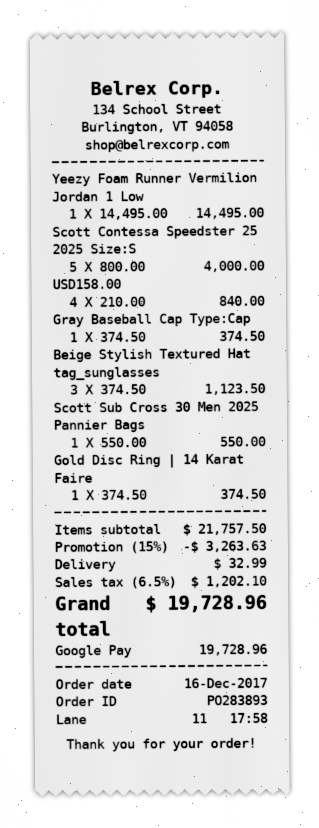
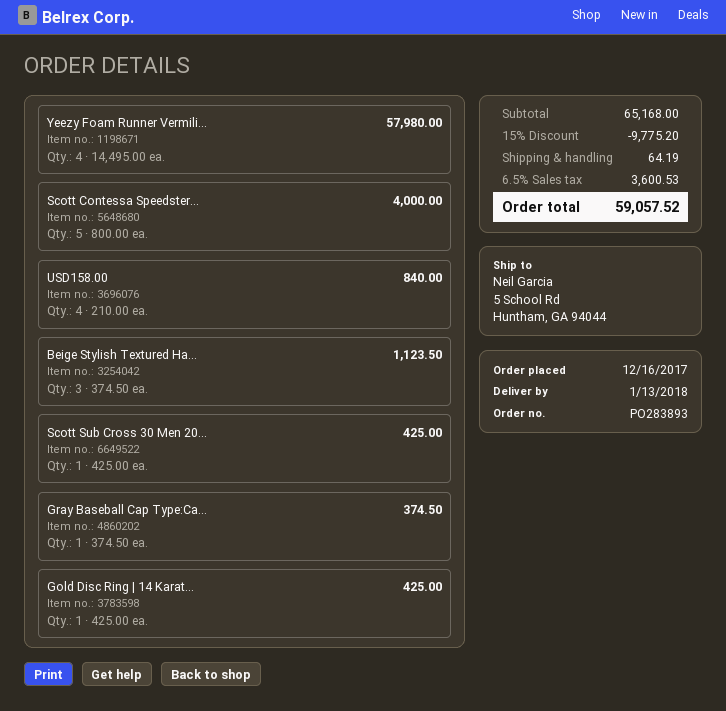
Yeezy Foam Runner Vermilion Jordan 1 Low: 1 x 14495.00 = 14495.00 -> 4 x 14495.00 = 57980.00
Scott Sub Cross 30 Men 2025 Pannier Bags: 1 x 550.00 = 550.00 -> 1 x 425.00 = 425.00
Gold Disc Ring | 14 Karat Faire: 1 x 374.50 = 374.50 -> 1 x 425.00 = 425.00
subtotal: 21757.50 -> 65168.00
discount: 15% = 3263.63 -> 15% = 9775.20
shipping: 32.99 -> 64.19
tax: 6.5% = 1202.10 -> 6.5% = 3600.53
total: 19728.96 -> 59057.52

